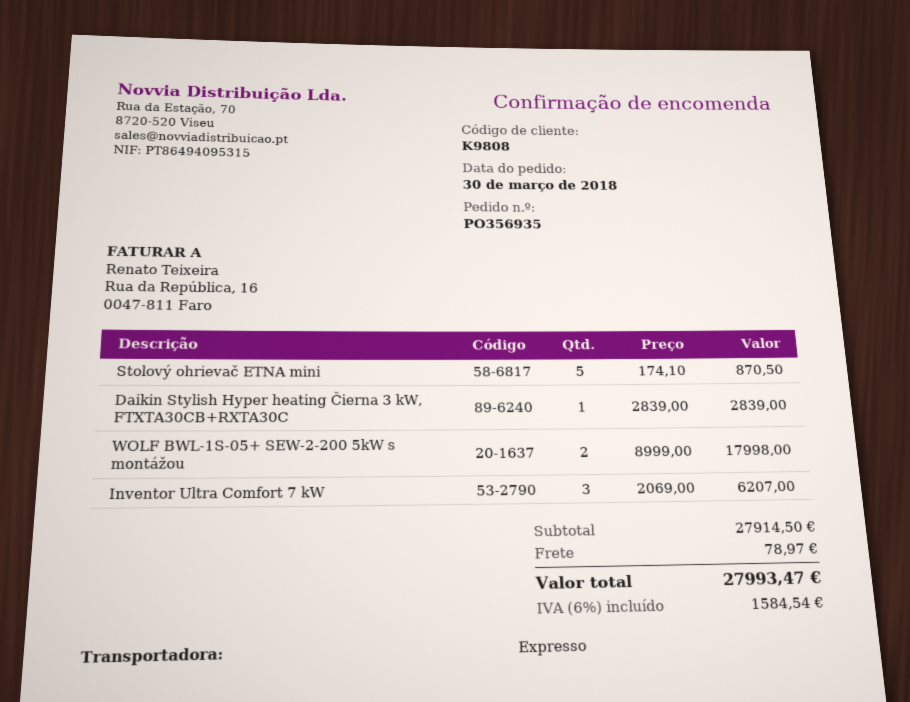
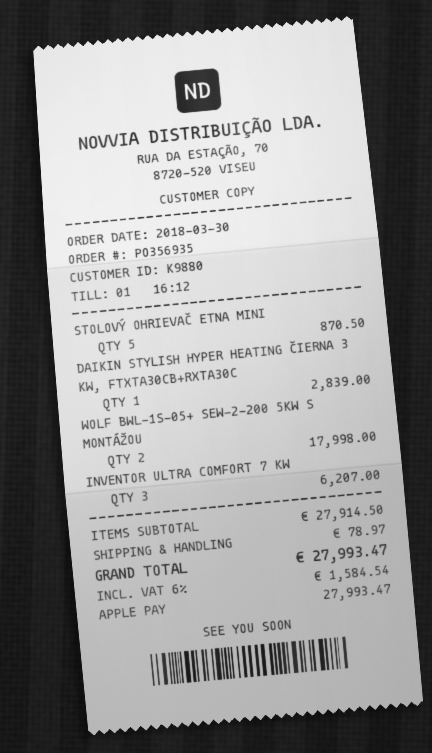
customer number: K9808 -> K9880

